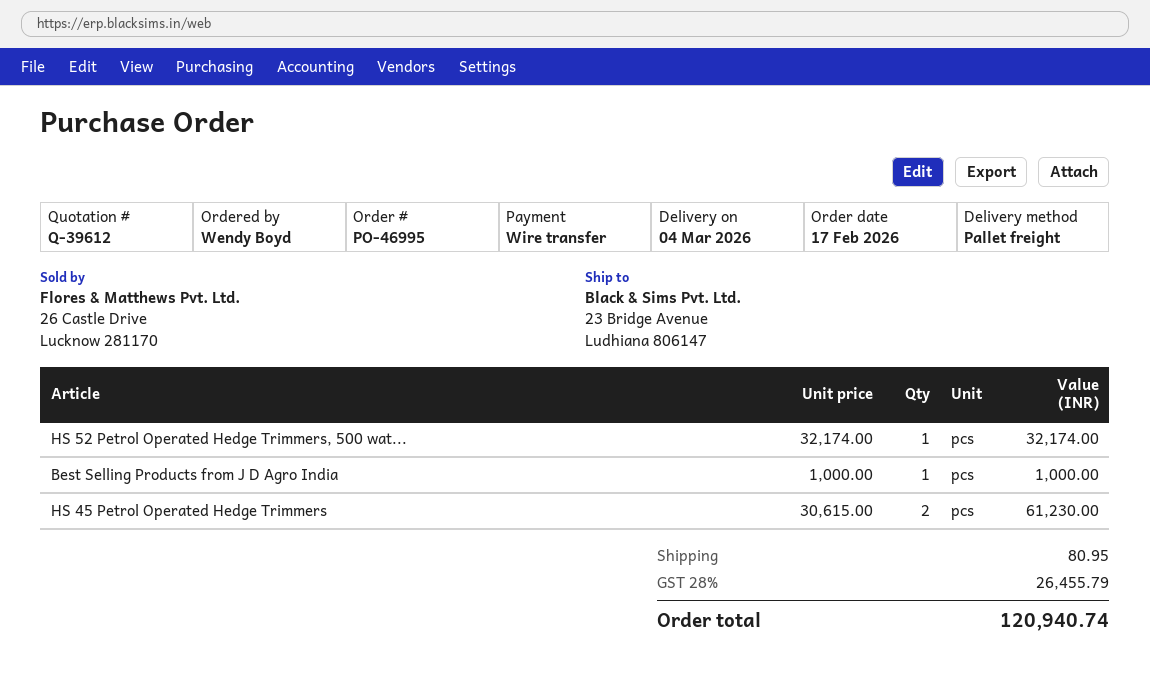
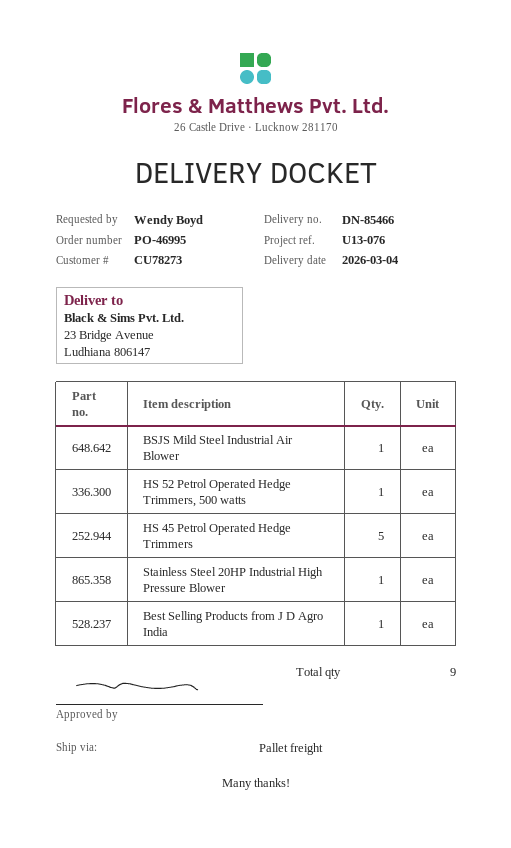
HS 45 Petrol Operated Hedge Trimmers: 2 -> 5
BSJS Mild Steel Industrial Air Blower: none -> 1
Stainless Steel 20HP Industrial High Pressure Blower: none -> 1

